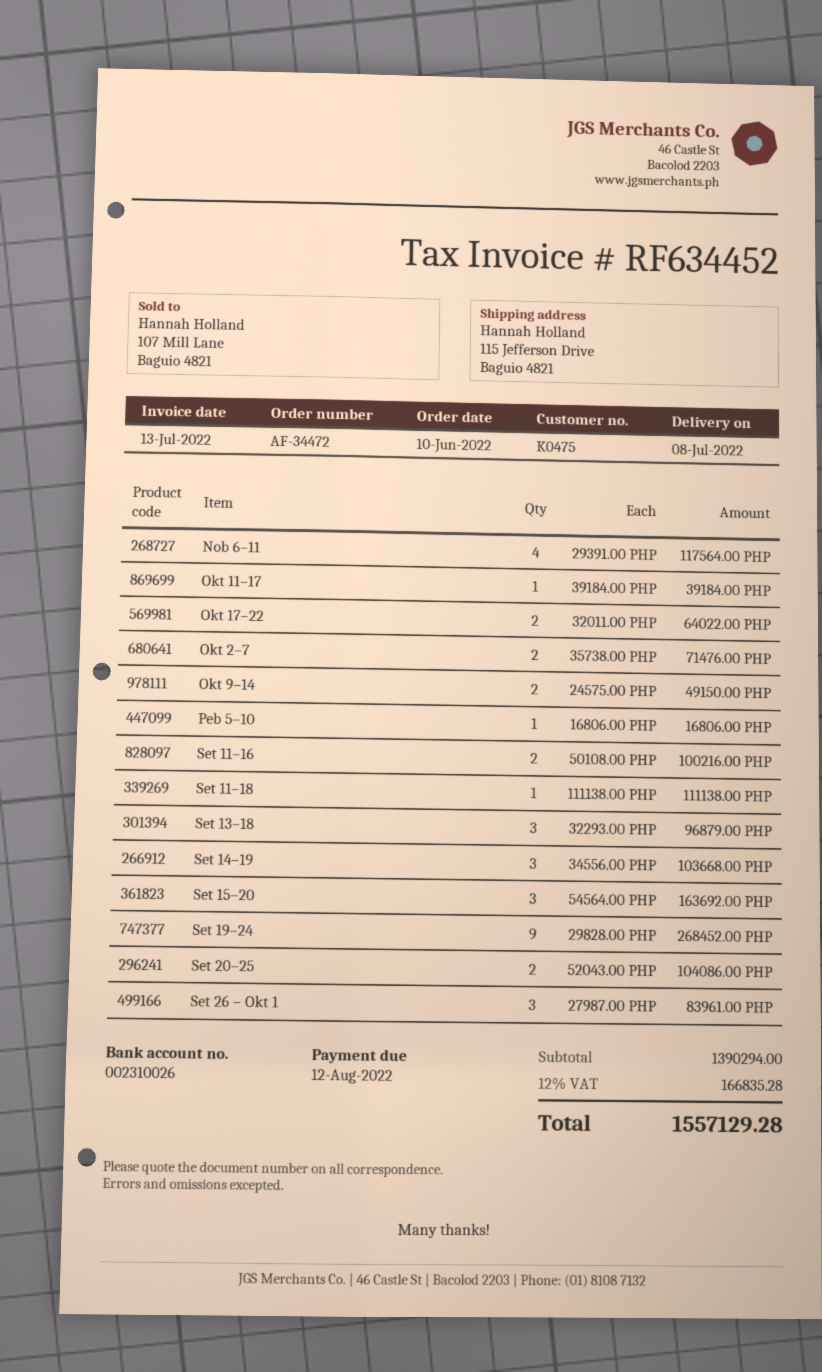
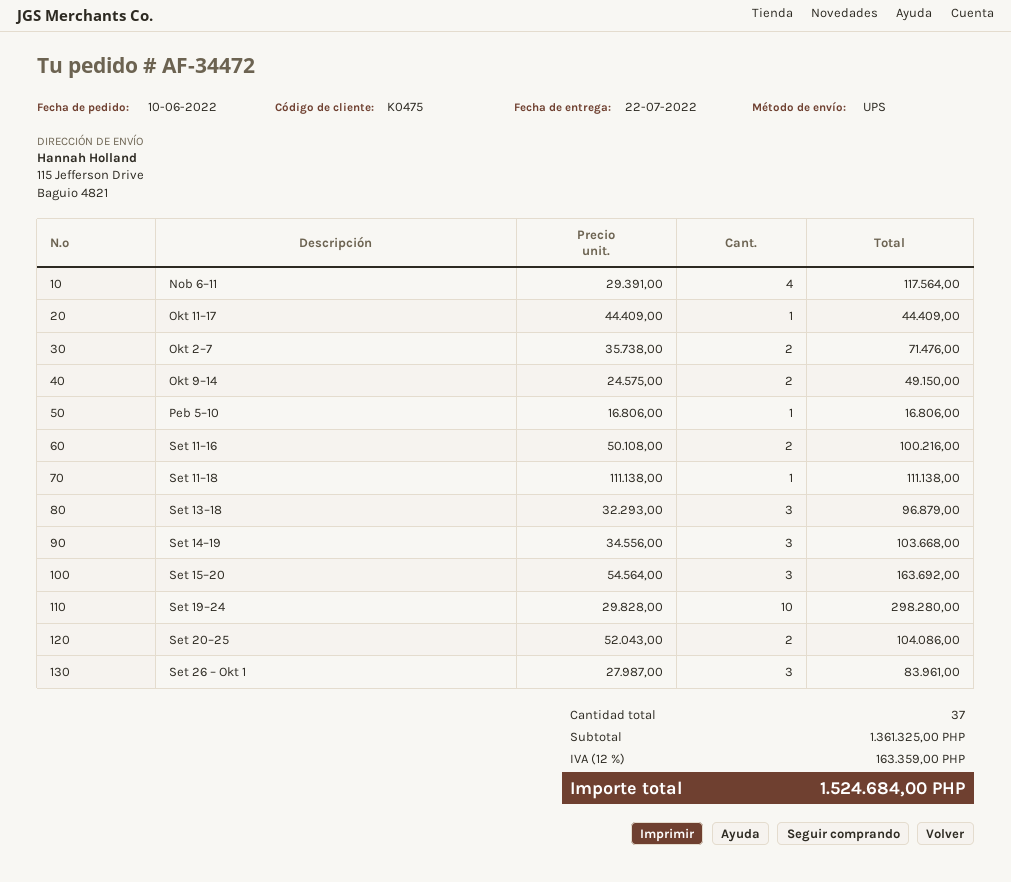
delivery date: 2022-07-08 -> 2022-07-22
Okt 11–17: 1 x 39184.00 = 39184.00 -> 1 x 44409.00 = 44409.00
Okt 17–22: 2 x 32011.00 = 64022.00 -> none
Set 19–24: 9 x 29828.00 = 268452.00 -> 10 x 29828.00 = 298280.00
subtotal: 1390294.00 -> 1361325.00
tax: 12% = 166835.28 -> 12% = 163359.00
total: 1557129.28 -> 1524684.00

